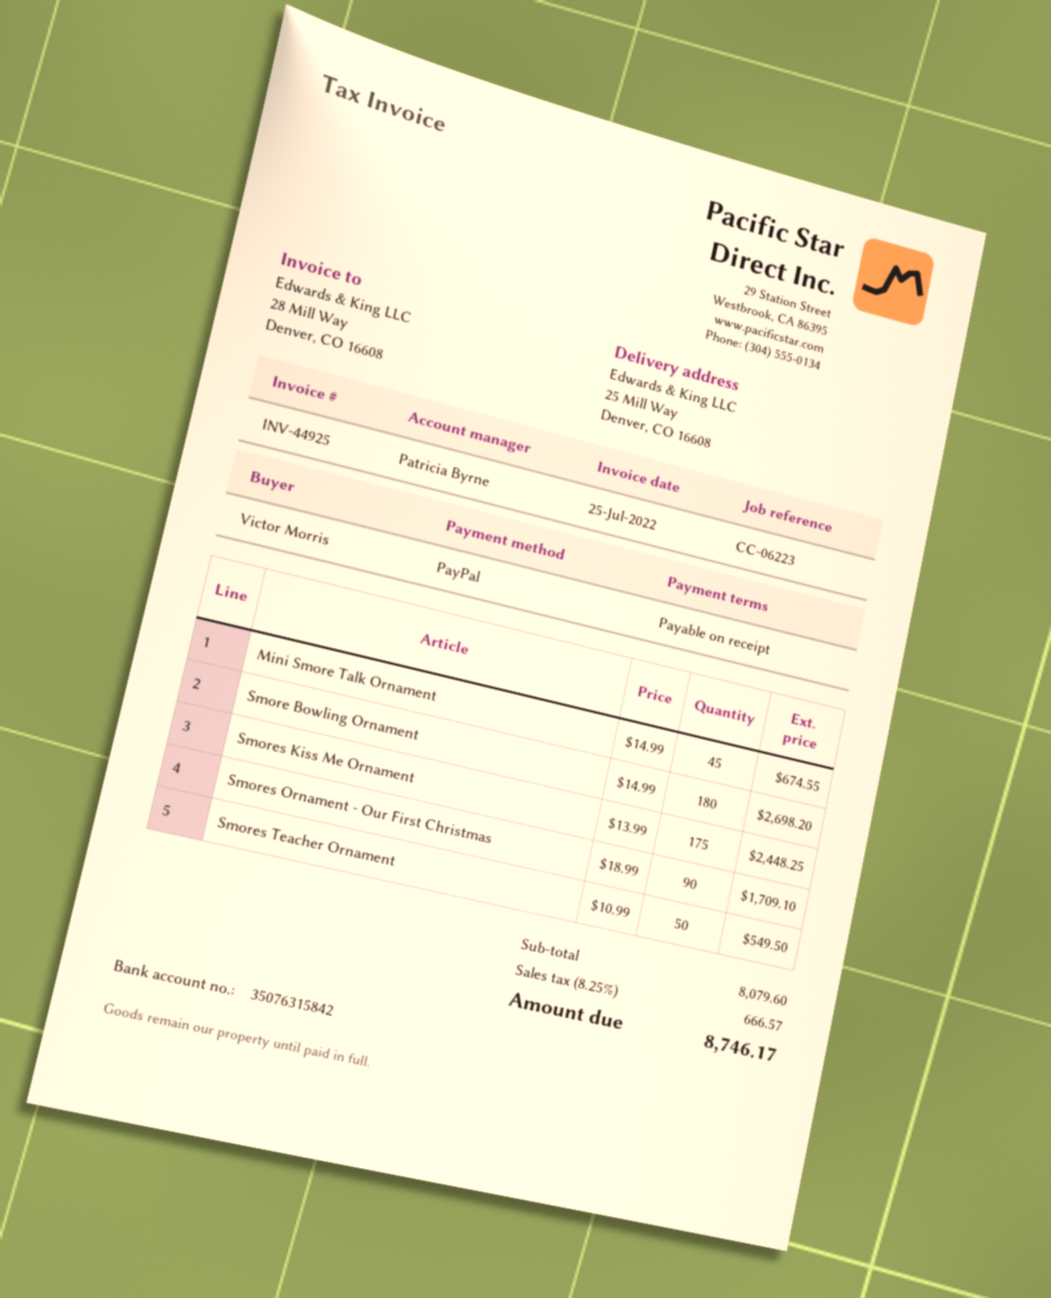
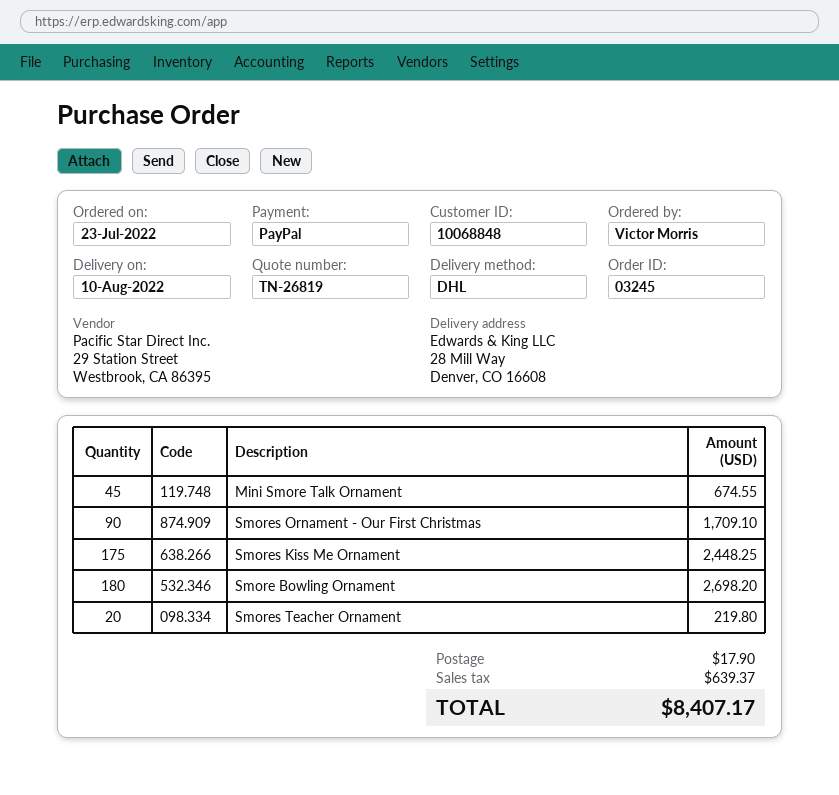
ship to: 25 Mill Way, Denver, CO 16608 -> 28 Mill Way, Denver, CO 16608
Smores Teacher Ornament: 50 for 549.50 -> 20 for 219.80
shipping: none -> 17.90
tax: 666.57 -> 639.37
total: 8746.17 -> 8407.17

